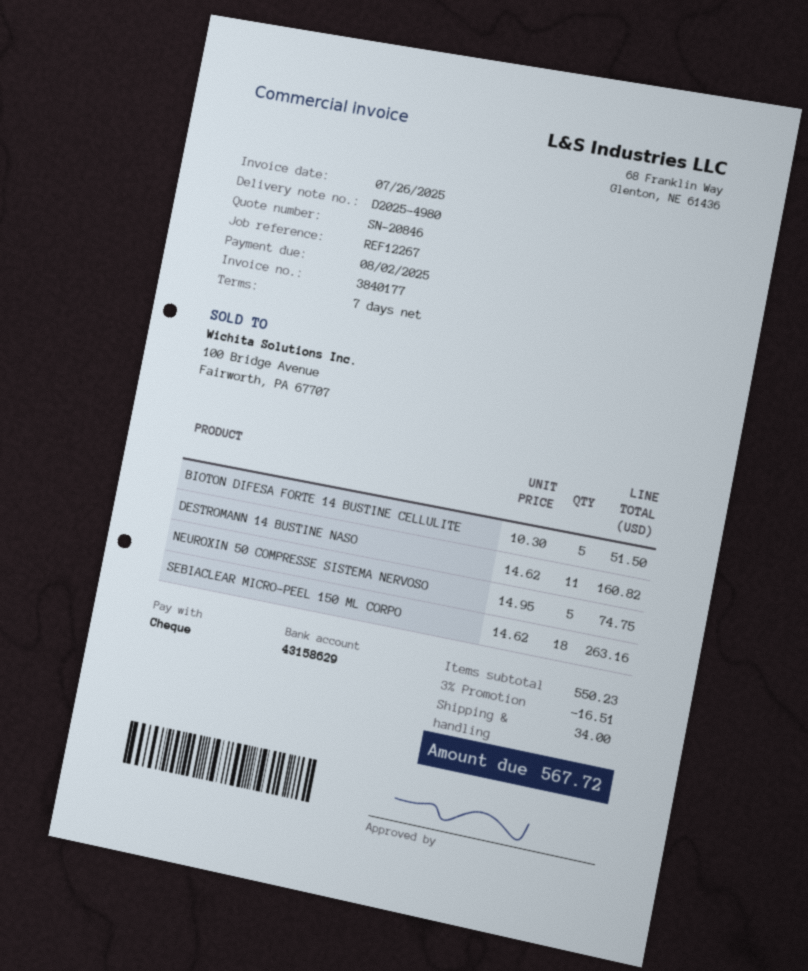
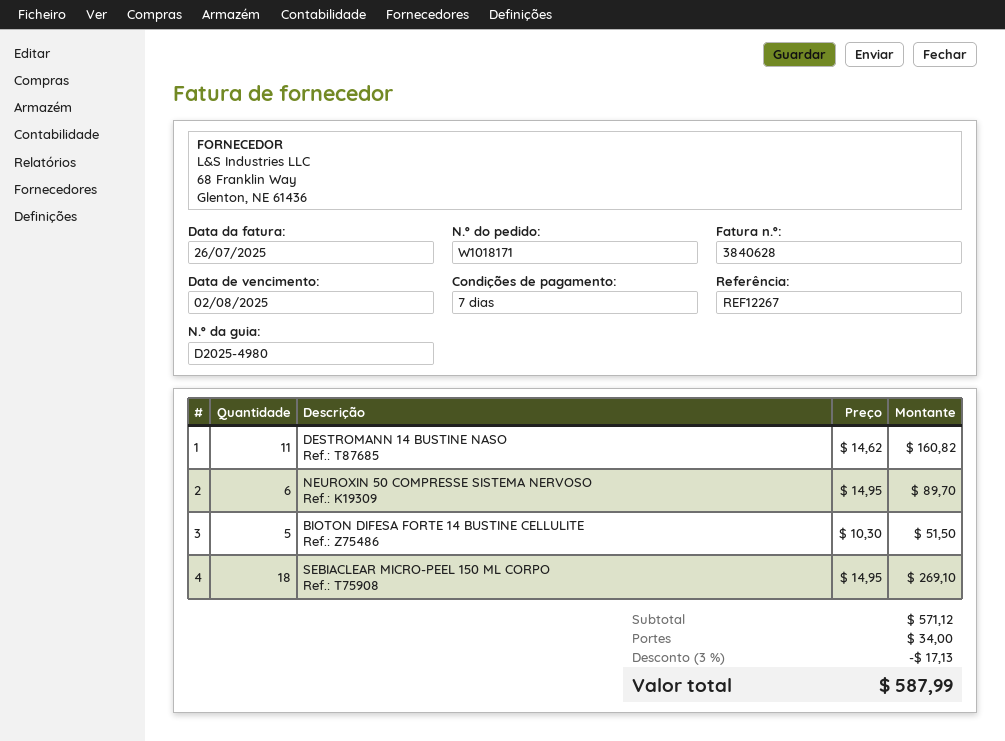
invoice number: 3840177 -> 3840628
NEUROXIN 50 COMPRESSE SISTEMA NERVOSO: 5 x 14.95 = 74.75 -> 6 x 14.95 = 89.70
SEBIACLEAR MICRO-PEEL 150 ML CORPO: 18 x 14.62 = 263.16 -> 18 x 14.95 = 269.10
subtotal: 550.23 -> 571.12
discount: 3% = 16.51 -> 3% = 17.13
total: 567.72 -> 587.99

